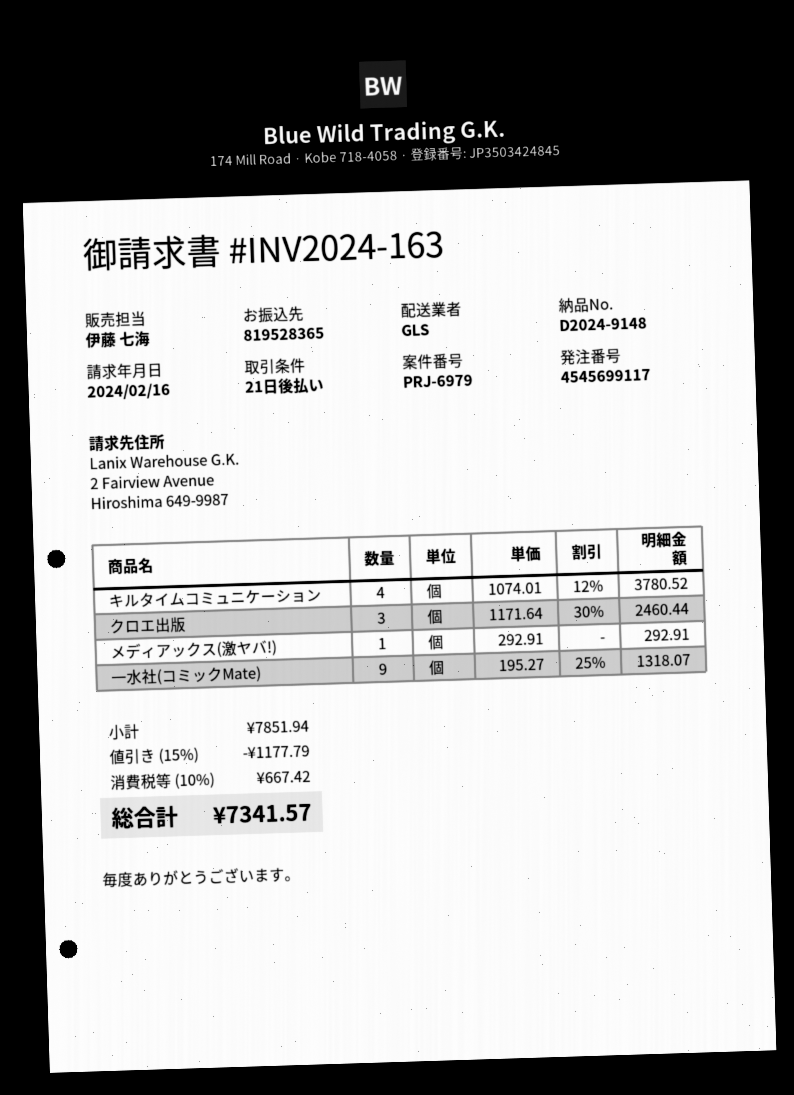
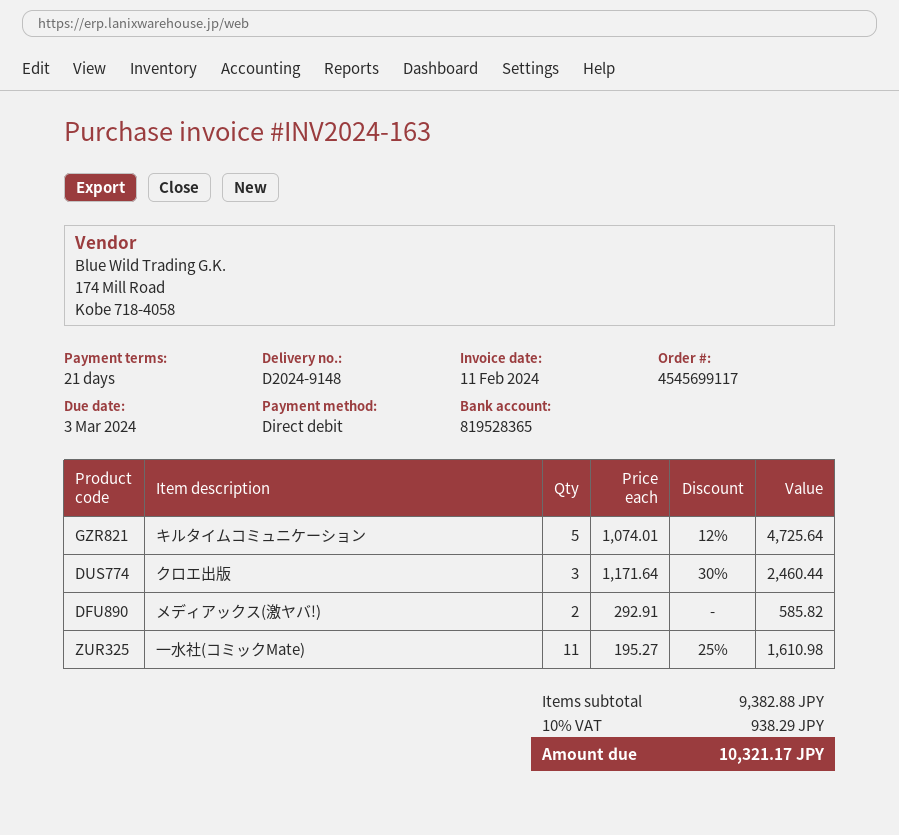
invoice date: 2024-02-16 -> 2024-02-11
キルタイムコミュニケーション: 4 x 1074.01 - 12% = 3780.52 -> 5 x 1074.01 - 12% = 4725.64
メディアックス(激ヤバ!): 1 x 292.91 = 292.91 -> 2 x 292.91 = 585.82
一水社(コミックMate): 9 x 195.27 - 25% = 1318.07 -> 11 x 195.27 - 25% = 1610.98
subtotal: 7851.94 -> 9382.88
discount: 15% = 1177.79 -> none
tax: 10% = 667.42 -> 10% = 938.29
total: 7341.57 -> 10321.17

